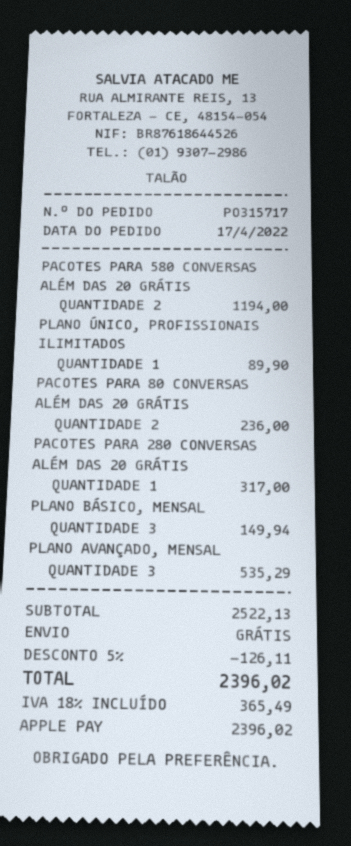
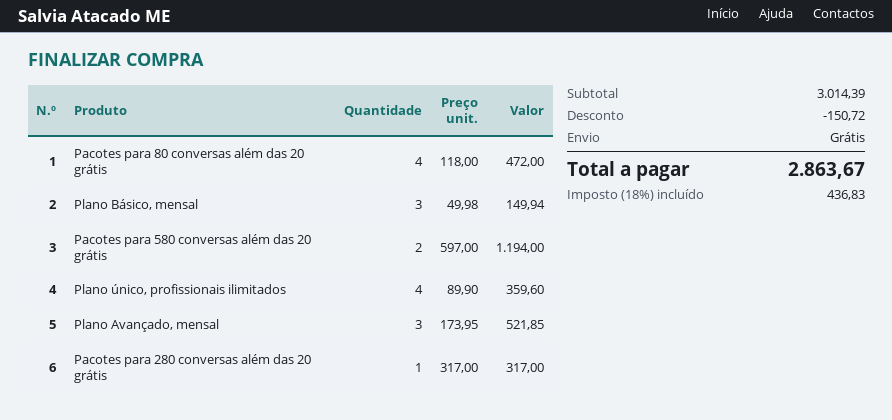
PLANO ÚNICO, PROFISSIONAIS ILIMITADOS: 1 for 89.90 -> 4 for 359.60
PACOTES PARA 80 CONVERSAS ALÉM DAS 20 GRÁTIS: 2 for 236.00 -> 4 for 472.00
PLANO AVANÇADO, MENSAL: 3 for 535.29 -> 3 for 521.85
subtotal: 2522.13 -> 3014.39
discount: 126.11 -> 150.72
tax: 18% = 365.49 -> 18% = 436.83
total: 2396.02 -> 2863.67

